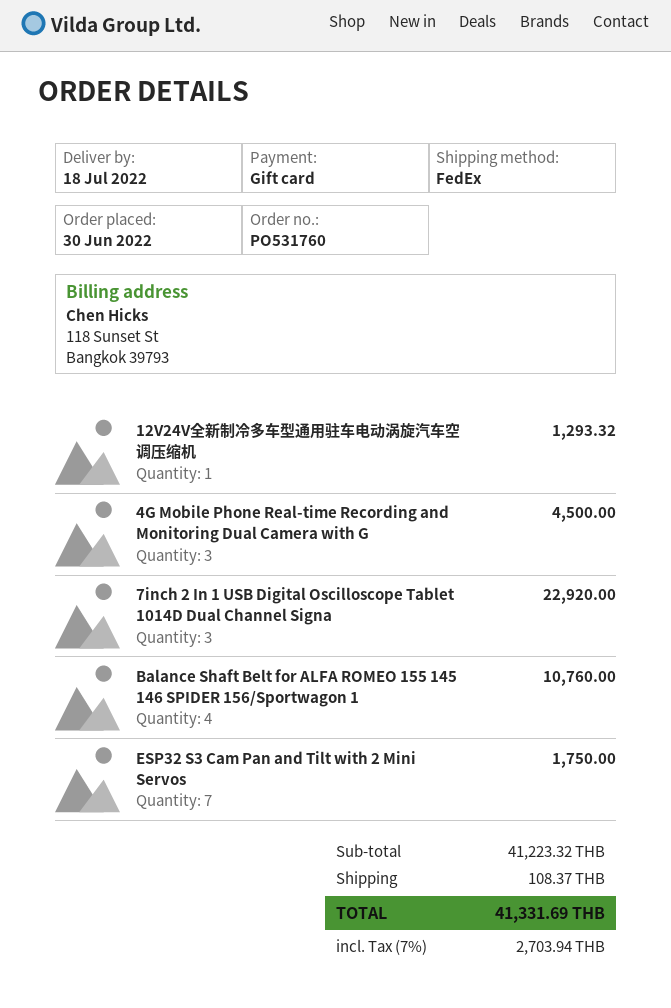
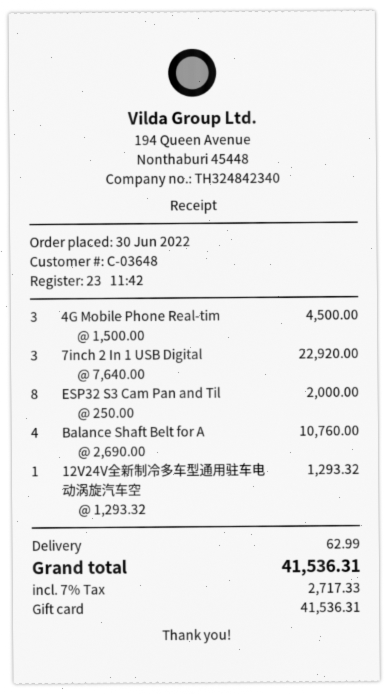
ESP32 S3 Cam Pan and Tilt with 2 Mini Servos: 7 for 1750.00 -> 8 for 2000.00
shipping: 108.37 -> 62.99
tax: 7% = 2703.94 -> 7% = 2717.33
total: 41331.69 -> 41536.31

